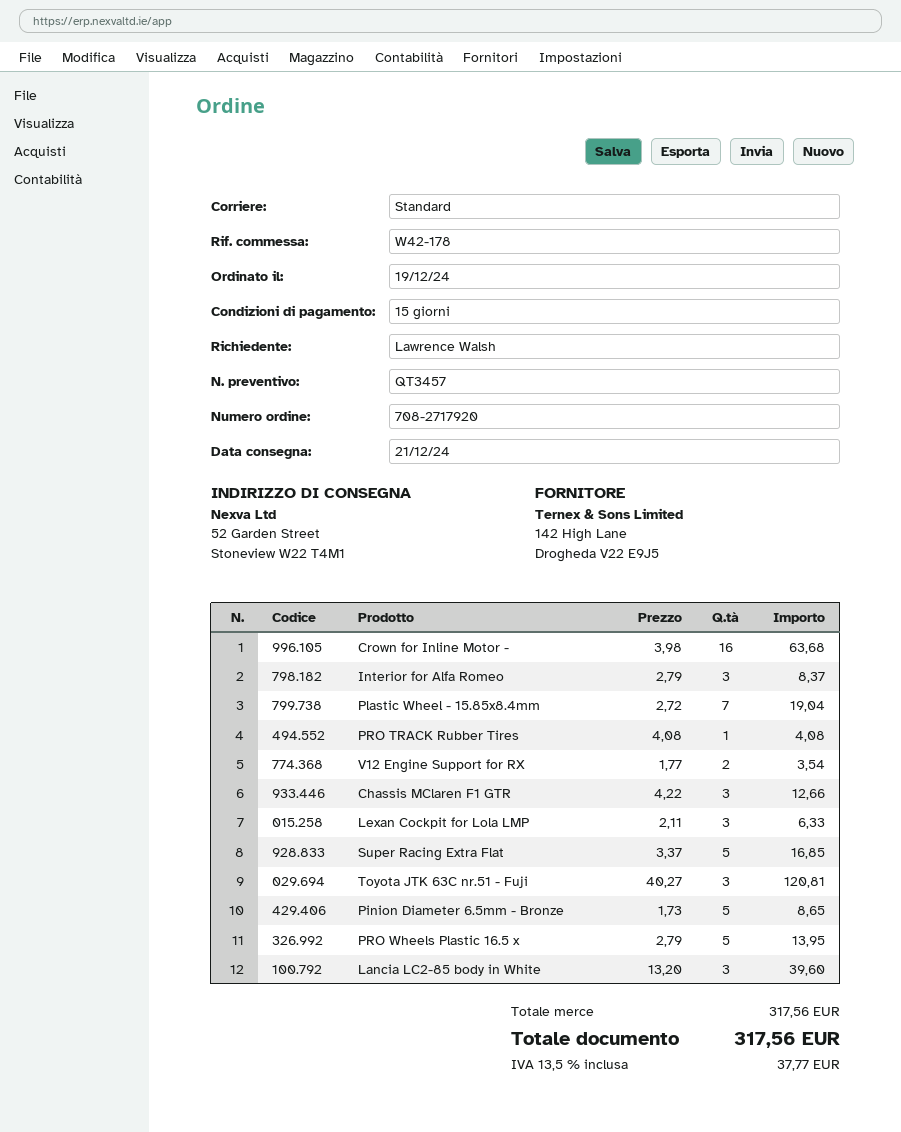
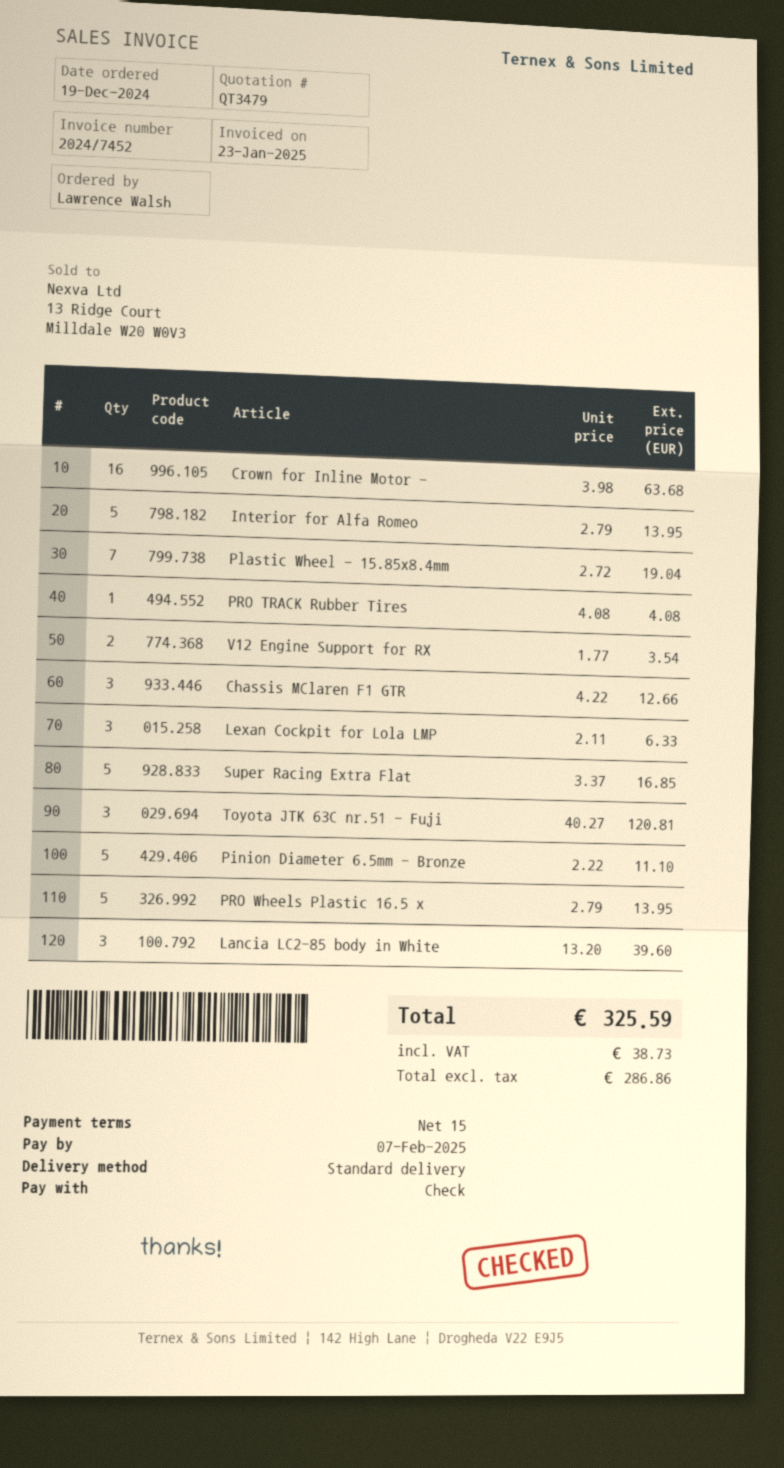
quote number: QT3457 -> QT3479
Interior for Alfa Romeo: 3 x 2.79 = 8.37 -> 5 x 2.79 = 13.95
Pinion Diameter 6.5mm - Bronze: 5 x 1.73 = 8.65 -> 5 x 2.22 = 11.10
tax: 37.77 -> 38.73
total: 317.56 -> 325.59

